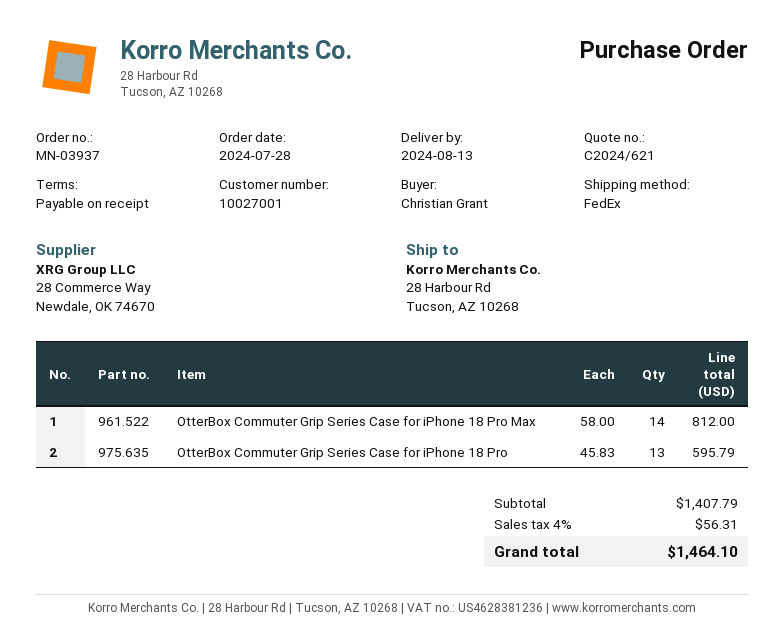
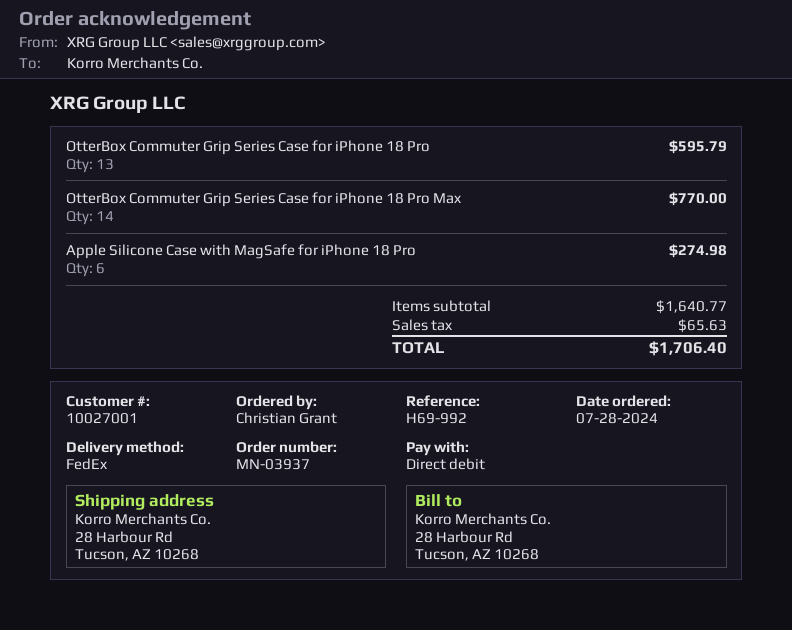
OtterBox Commuter Grip Series Case for iPhone 18 Pro Max: 14 for 812.00 -> 14 for 770.00
Apple Silicone Case with MagSafe for iPhone 18 Pro: none -> 6 for 274.98
subtotal: 1407.79 -> 1640.77
tax: 56.31 -> 65.63
total: 1464.10 -> 1706.40

